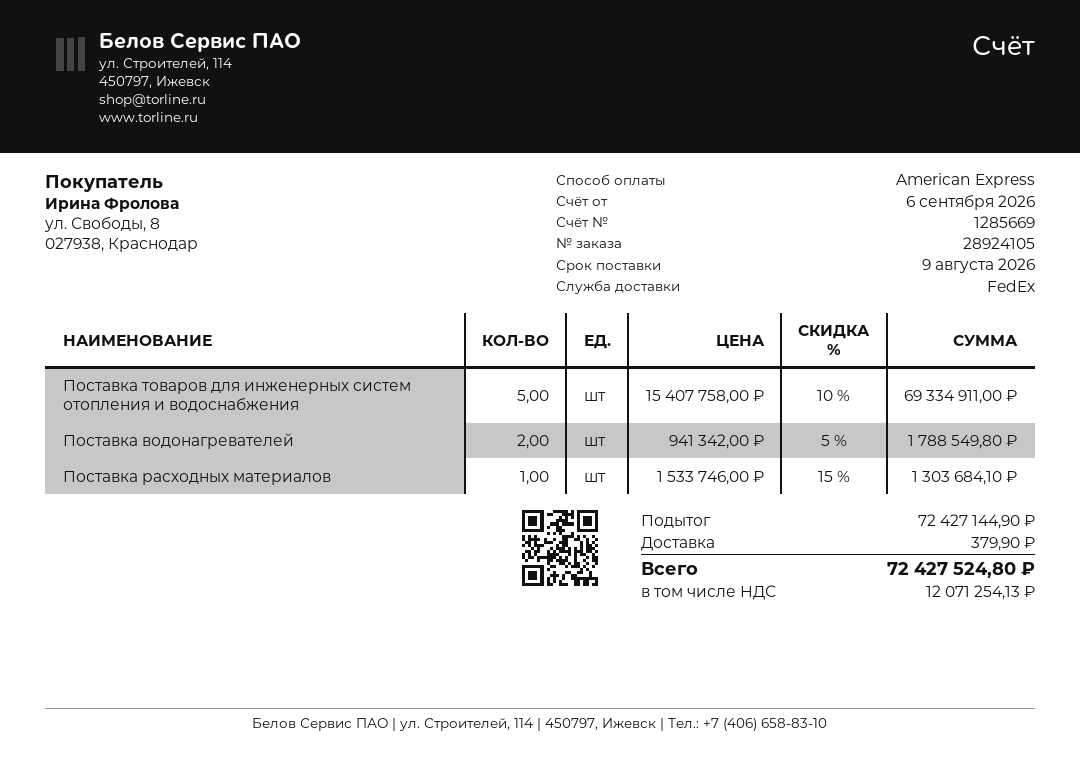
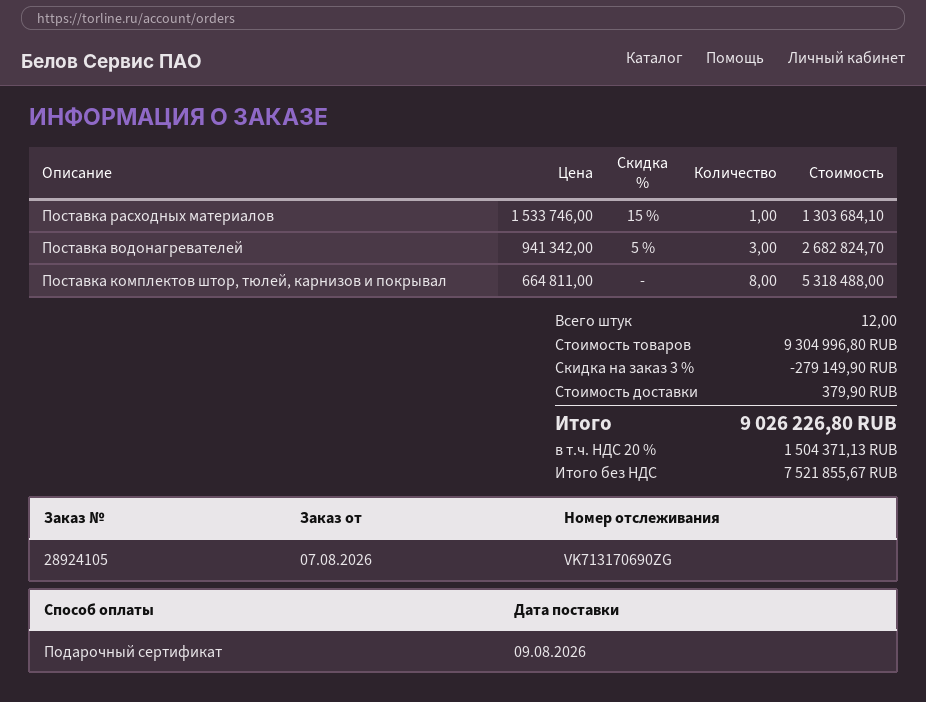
payment method: American Express -> gift card
Поставка товаров для инженерных систем отопления и водоснабжения: 5 x 15407758.00 - 10% = 69334911.00 -> none
Поставка водонагревателей: 2 x 941342.00 - 5% = 1788549.80 -> 3 x 941342.00 - 5% = 2682824.70
Поставка комплектов штор, тюлей, карнизов и покрывал: none -> 8 x 664811.00 = 5318488.00
subtotal: 72427144.90 -> 9304996.80
discount: none -> 3% = 279149.90
tax: 12071254.13 -> 1504371.13
total: 72427524.80 -> 9026226.80

